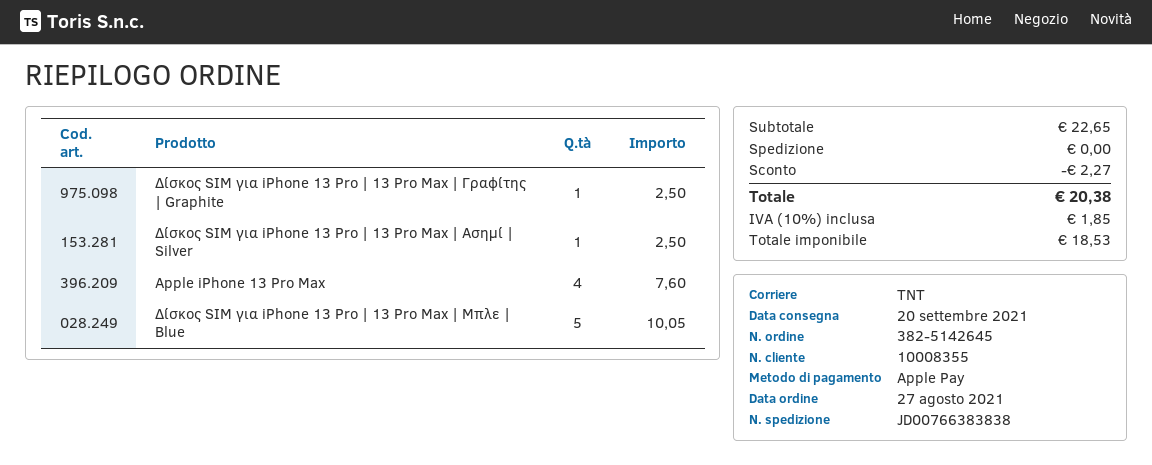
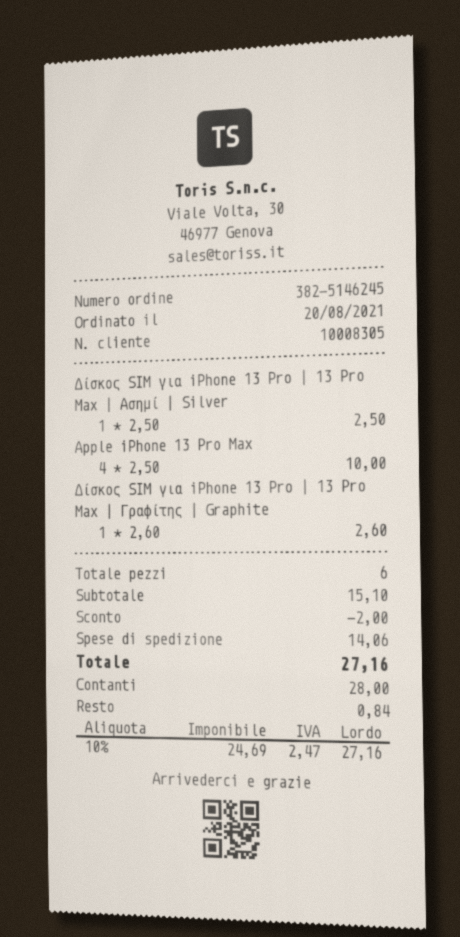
order number: 382-5142645 -> 382-5146245
order date: 2021-08-27 -> 2021-08-20
customer number: 10008355 -> 10008305
payment method: Apple Pay -> cash
Δίσκος SIM για iPhone 13 Pro | 13 Pro Max | Γραφίτης | Graphite: 1 for 2.50 -> 1 for 2.60
Apple iPhone 13 Pro Max: 4 for 7.60 -> 4 for 10.00
Δίσκος SIM για iPhone 13 Pro | 13 Pro Max | Μπλε | Blue: 5 for 10.05 -> none
subtotal: 22.65 -> 15.10
discount: 2.27 -> 2.00
shipping: 0.00 -> 14.06
net: 18.53 -> 24.69
tax: 10% = 1.85 -> 10% = 2.47
total: 20.38 -> 27.16

